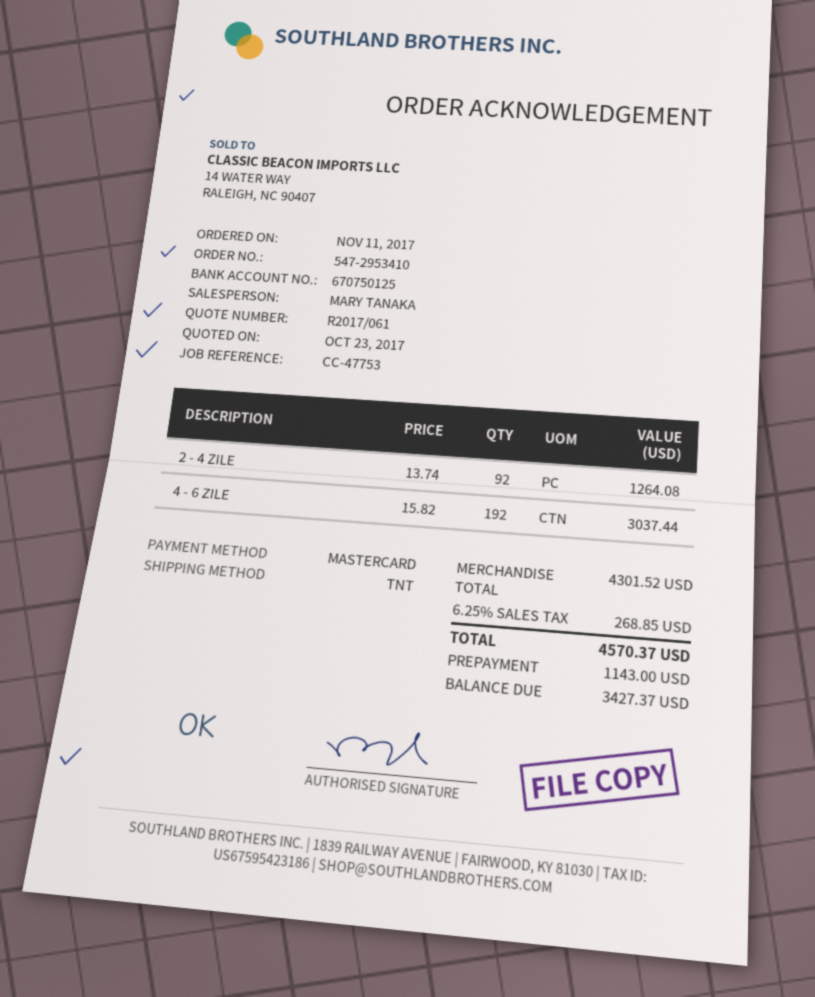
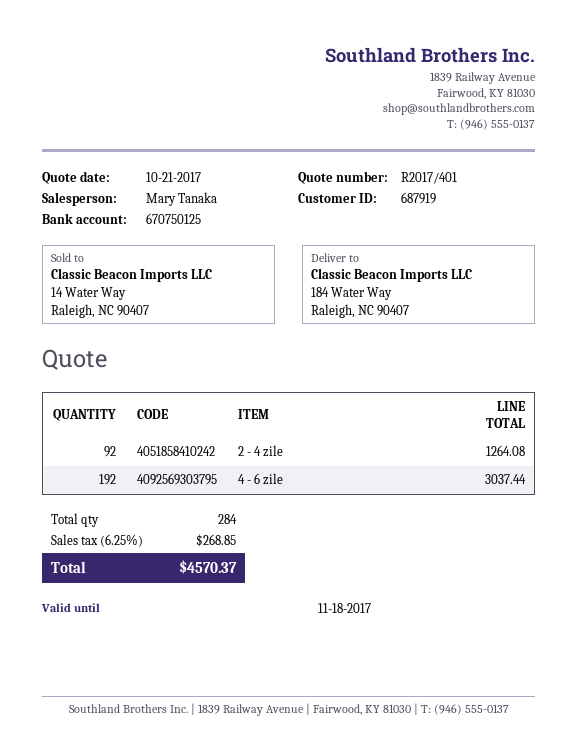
quote number: R2017/061 -> R2017/401
quote date: 2017-10-23 -> 2017-10-21

